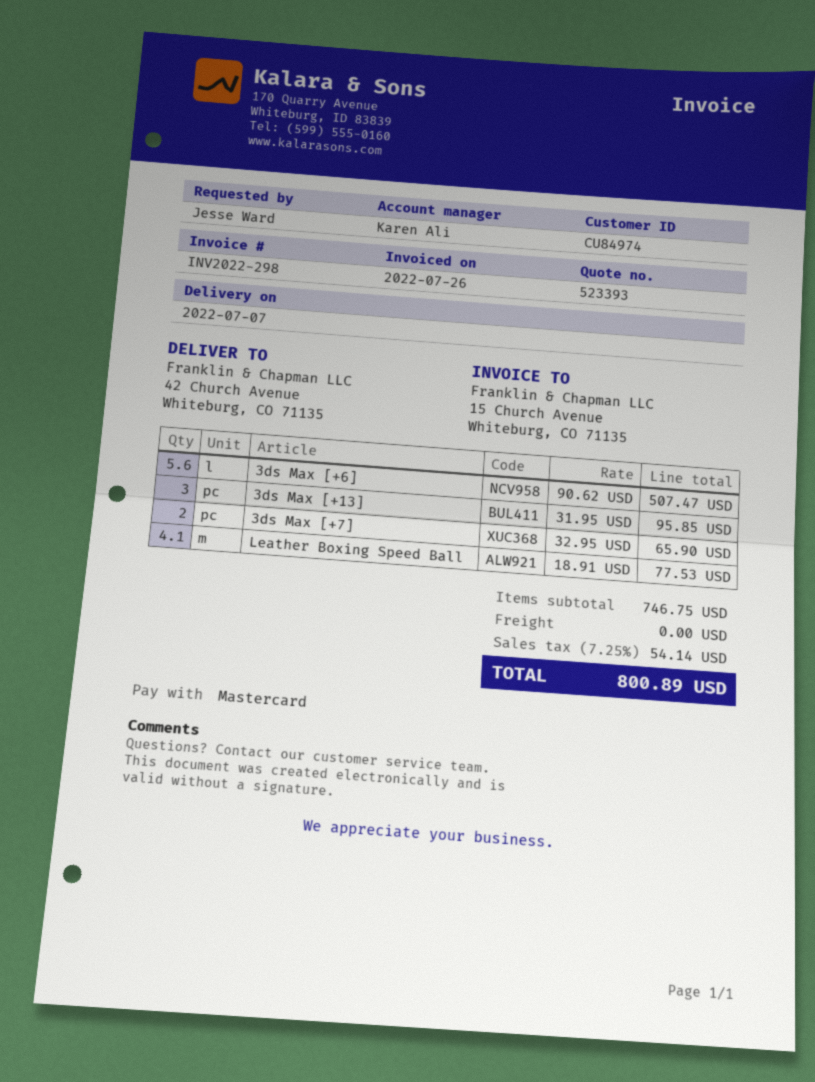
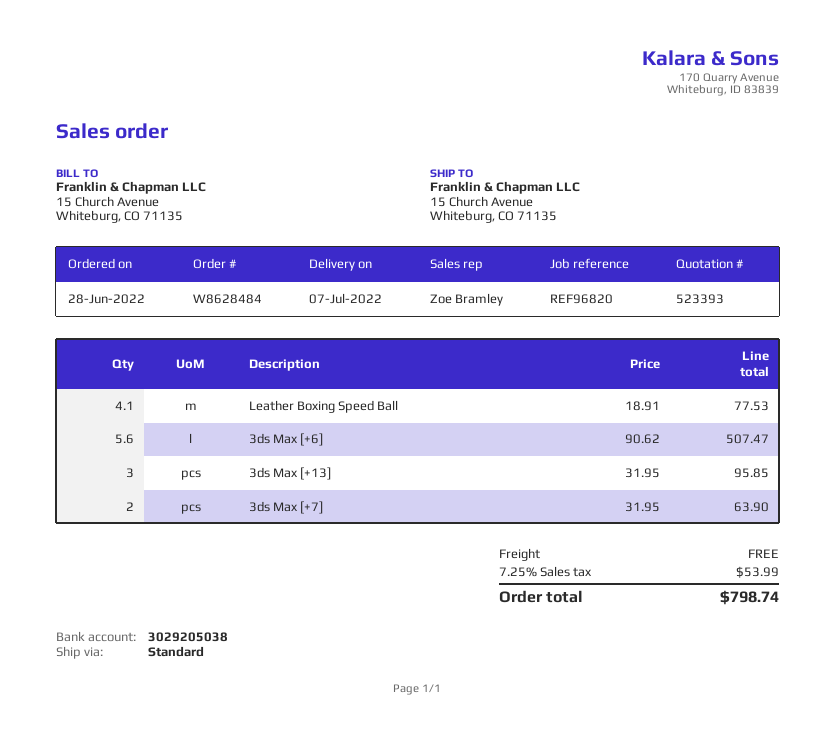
sales rep: Karen Ali -> Zoe Bramley
ship to: 42 Church Avenue, Whiteburg, CO 71135 -> 15 Church Avenue, Whiteburg, CO 71135
3ds Max [+7]: 2 x 32.95 = 65.90 -> 2 x 31.95 = 63.90
tax: 7.25% = 54.14 -> 7.25% = 53.99
total: 800.89 -> 798.74

